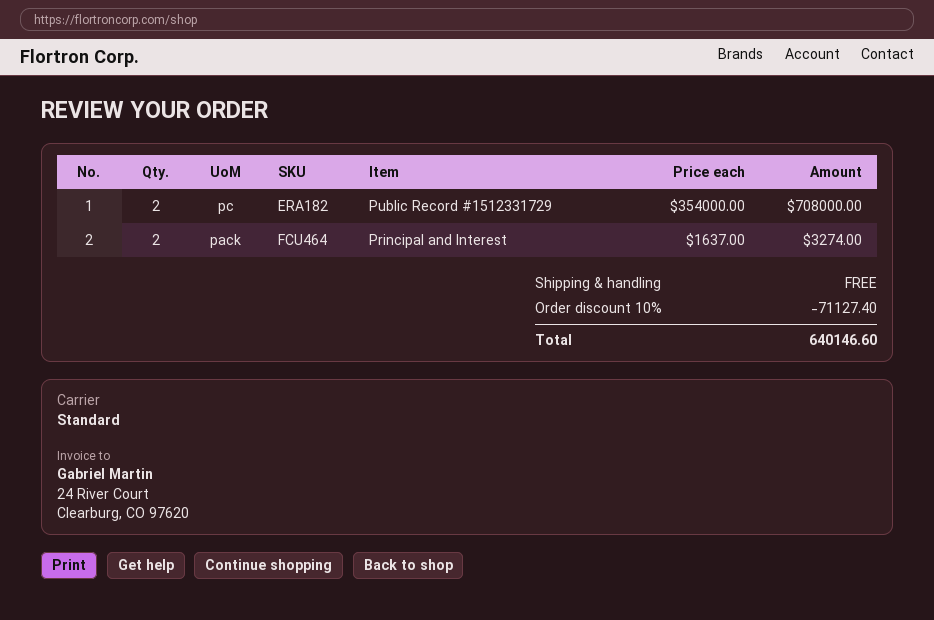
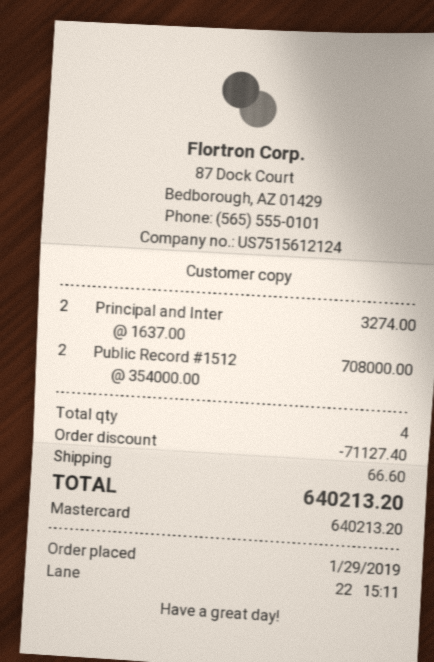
shipping: 0.00 -> 66.60
total: 640146.60 -> 640213.20

